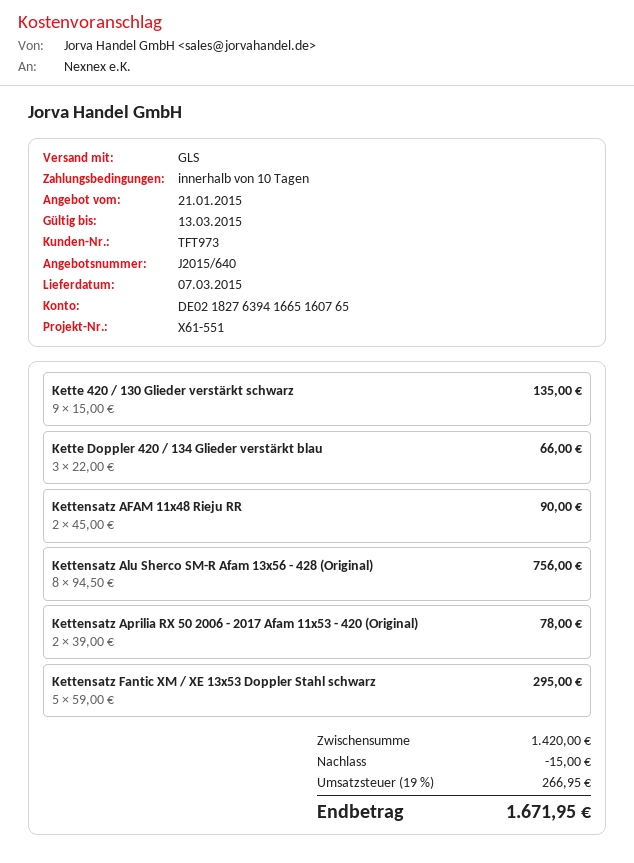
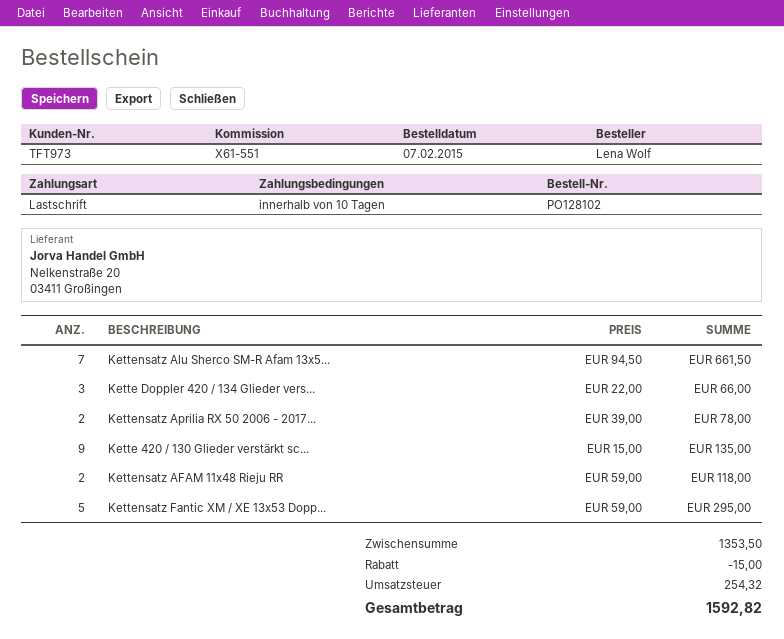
Kettensatz AFAM 11x48 Rieju RR: 2 x 45.00 = 90.00 -> 2 x 59.00 = 118.00
Kettensatz Alu Sherco SM-R Afam 13x56 - 428 (Original): 8 x 94.50 = 756.00 -> 7 x 94.50 = 661.50
subtotal: 1420.00 -> 1353.50
tax: 266.95 -> 254.32
total: 1671.95 -> 1592.82

